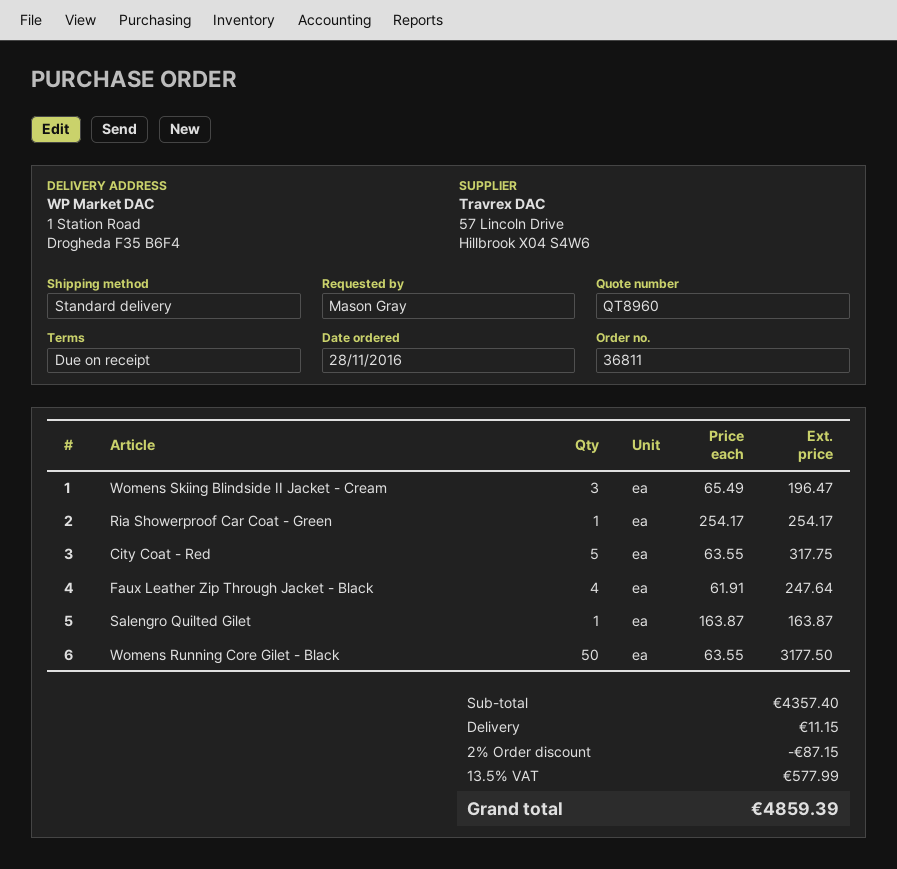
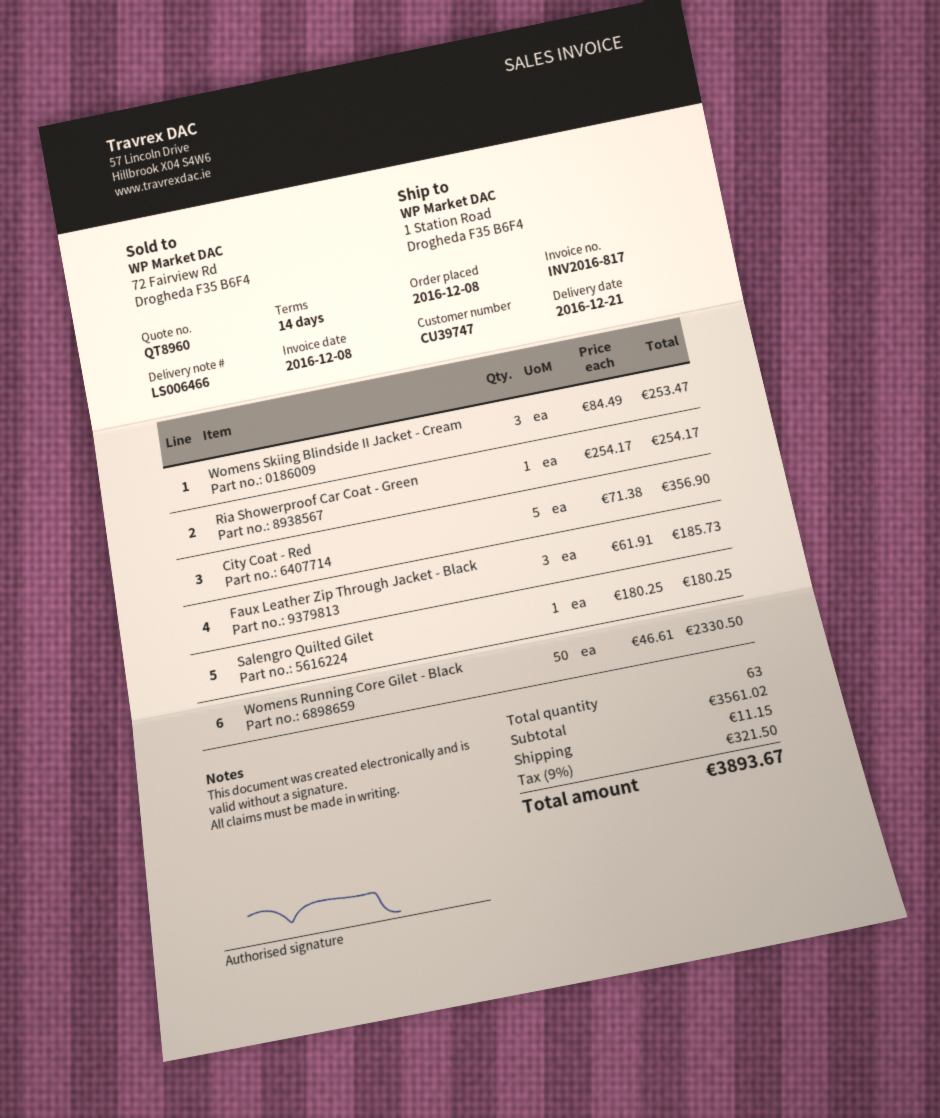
order date: 2016-11-28 -> 2016-12-08
payment terms: on receipt -> 14 days
Womens Skiing Blindside II Jacket - Cream: 3 x 65.49 = 196.47 -> 3 x 84.49 = 253.47
City Coat - Red: 5 x 63.55 = 317.75 -> 5 x 71.38 = 356.90
Faux Leather Zip Through Jacket - Black: 4 x 61.91 = 247.64 -> 3 x 61.91 = 185.73
Salengro Quilted Gilet: 1 x 163.87 = 163.87 -> 1 x 180.25 = 180.25
Womens Running Core Gilet - Black: 50 x 63.55 = 3177.50 -> 50 x 46.61 = 2330.50
subtotal: 4357.40 -> 3561.02
discount: 2% = 87.15 -> none
tax: 13.5% = 577.99 -> 9% = 321.50
total: 4859.39 -> 3893.67

